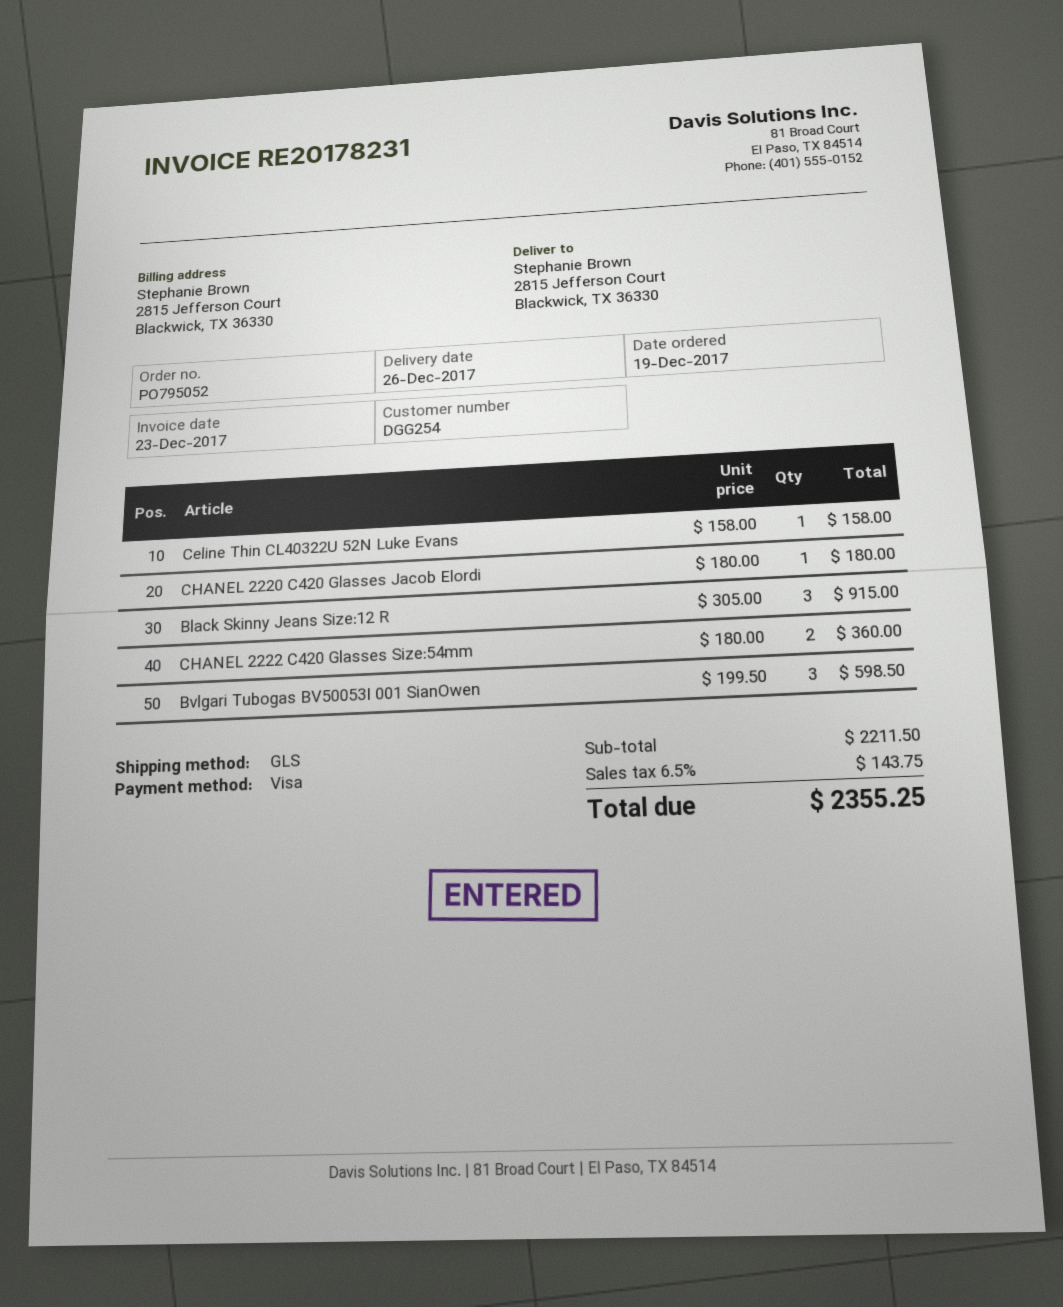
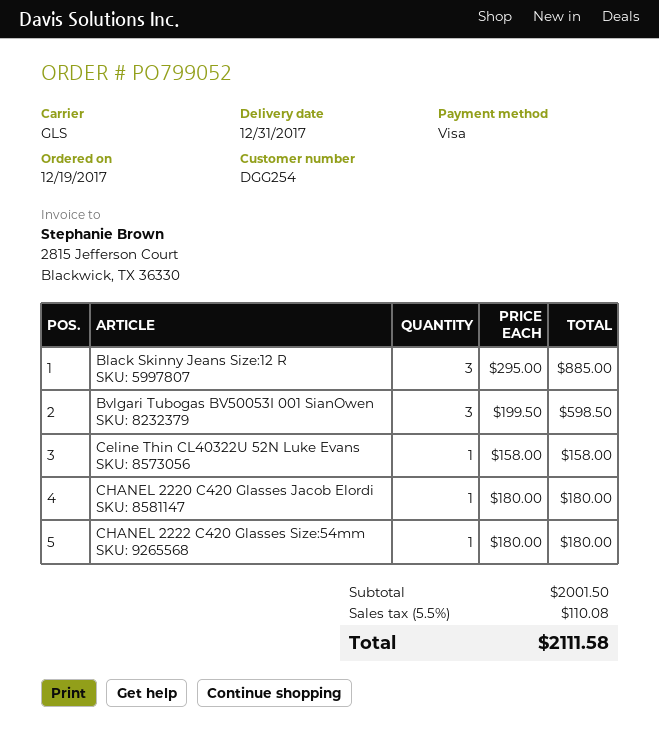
order number: PO795052 -> PO799052
delivery date: 2017-12-26 -> 2017-12-31
Black Skinny Jeans Size:12 R: 3 x 305.00 = 915.00 -> 3 x 295.00 = 885.00
CHANEL 2222 C420 Glasses Size:54mm: 2 x 180.00 = 360.00 -> 1 x 180.00 = 180.00
subtotal: 2211.50 -> 2001.50
tax: 6.5% = 143.75 -> 5.5% = 110.08
total: 2355.25 -> 2111.58

